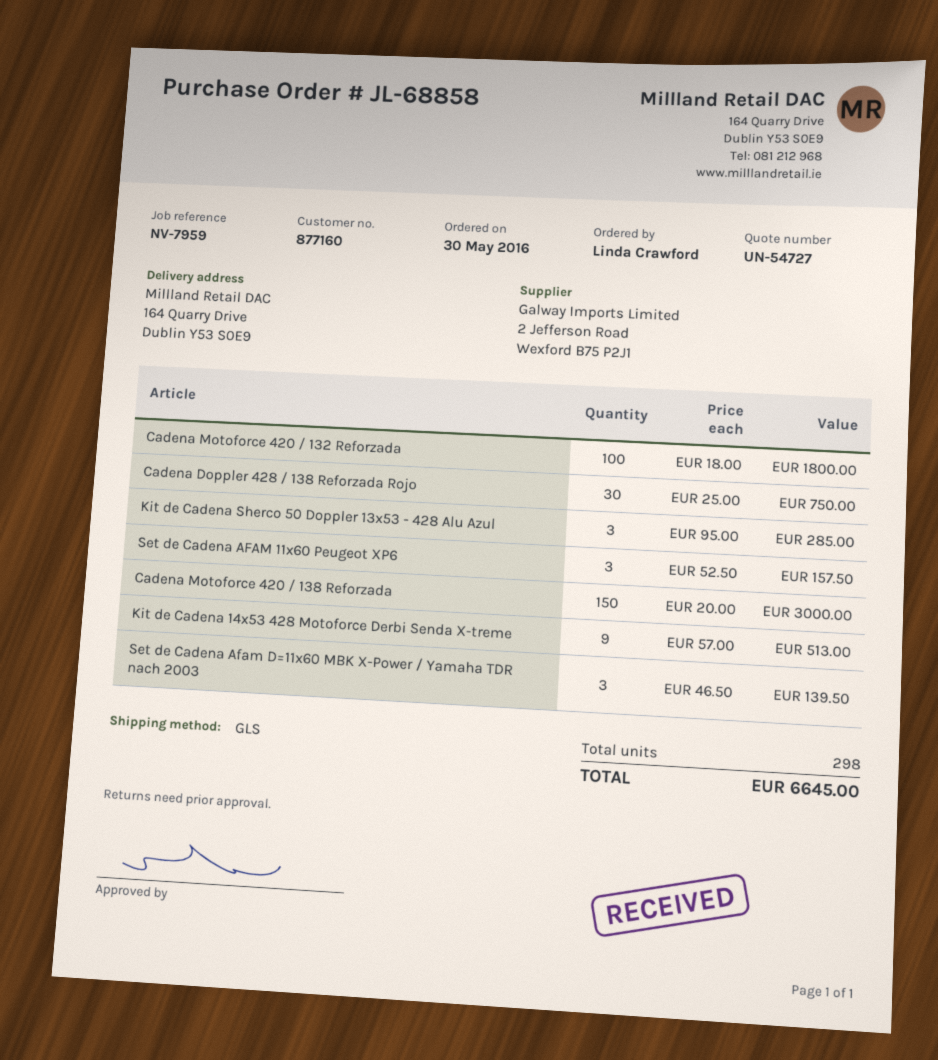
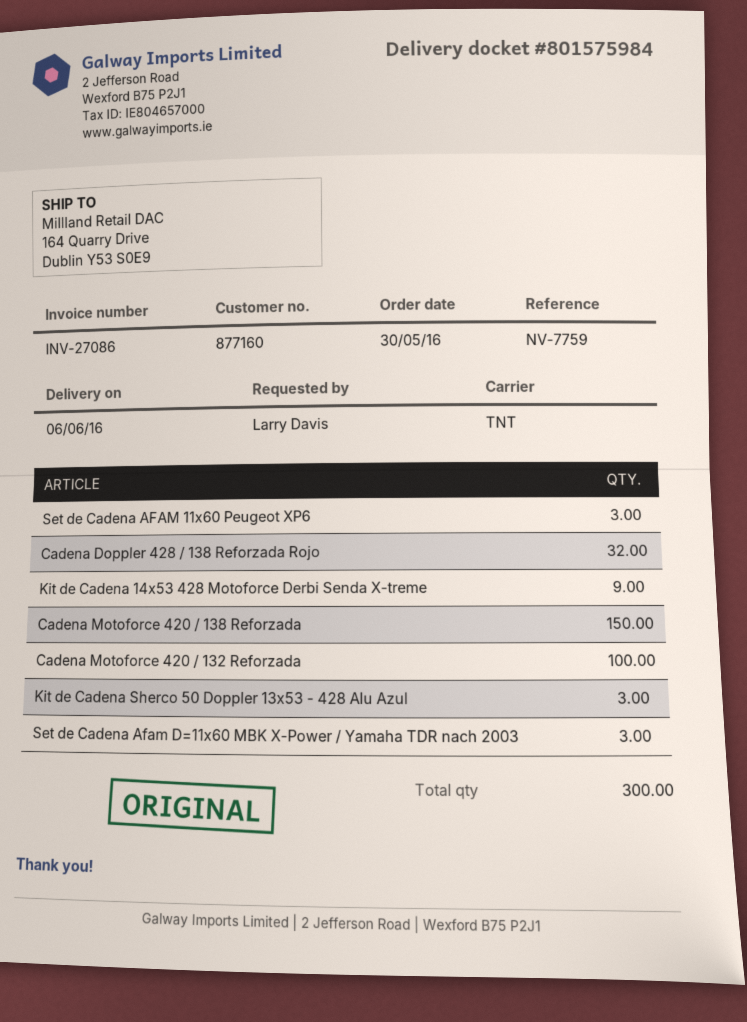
reference: NV-7959 -> NV-7759
ordered by: Linda Crawford -> Larry Davis
shipping method: GLS -> TNT
Cadena Doppler 428 / 138 Reforzada Rojo: 30 -> 32
total quantity: 298 -> 300

